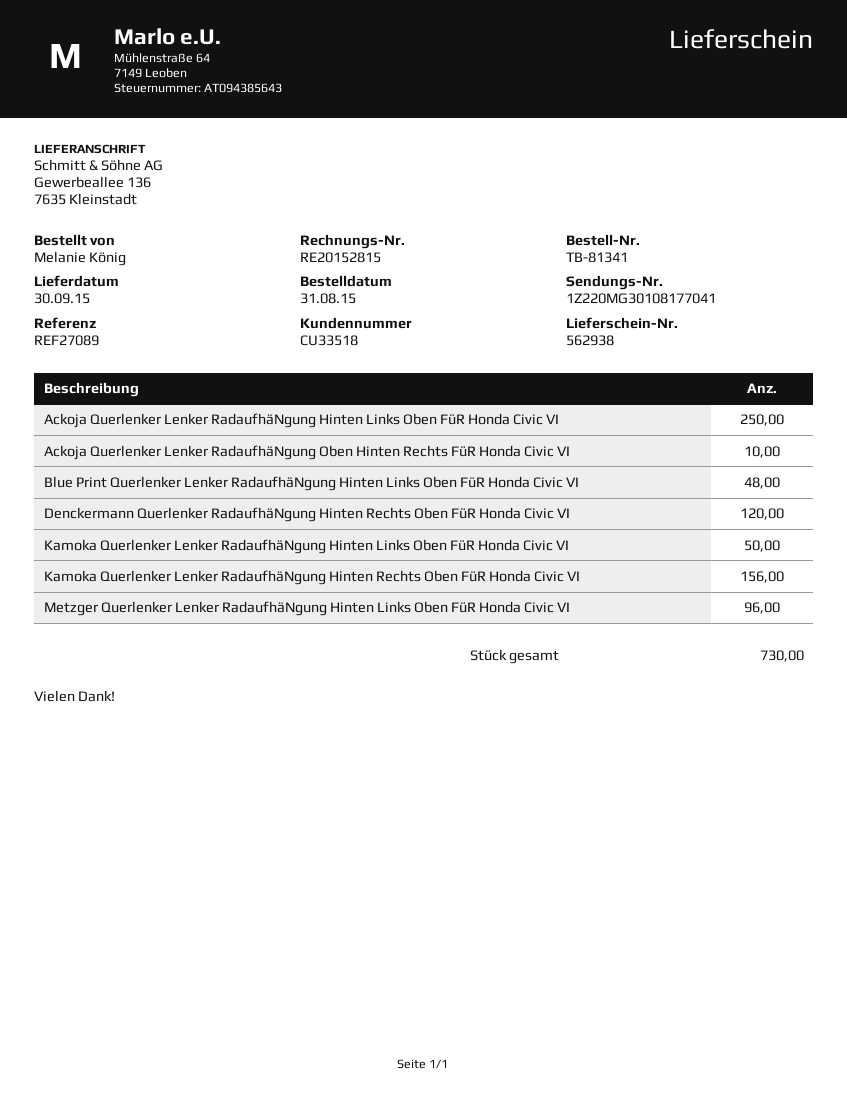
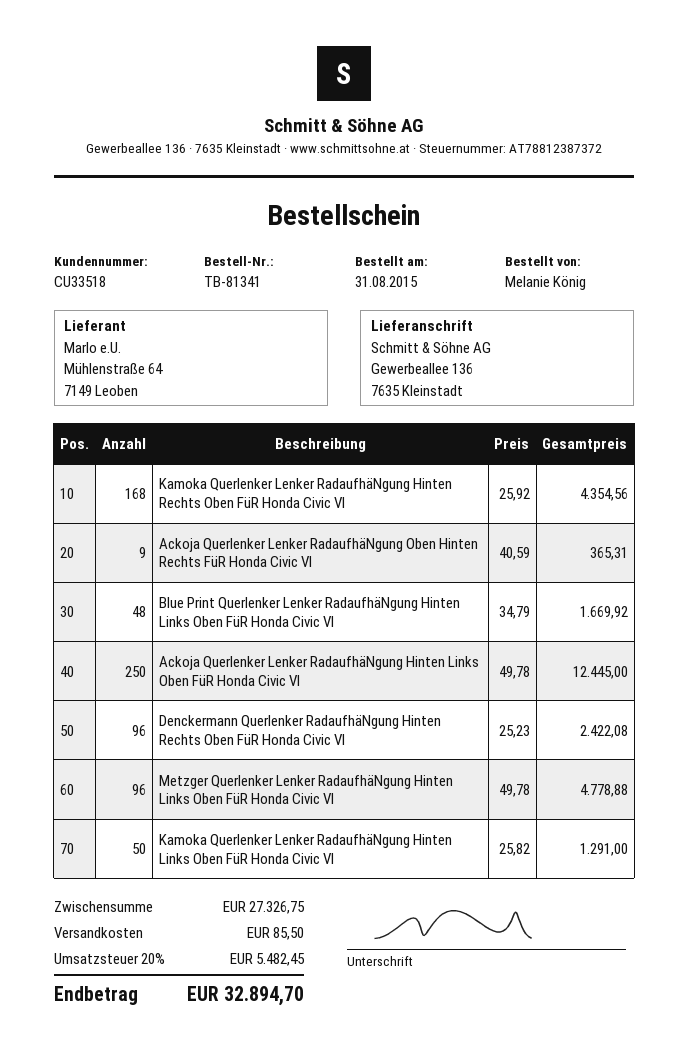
Ackoja Querlenker Lenker RadaufhäNgung Oben Hinten Rechts FüR Honda Civic VI: 10 -> 9
Denckermann Querlenker RadaufhäNgung Hinten Rechts Oben FüR Honda Civic VI: 120 -> 96
Kamoka Querlenker Lenker RadaufhäNgung Hinten Rechts Oben FüR Honda Civic VI: 156 -> 168

